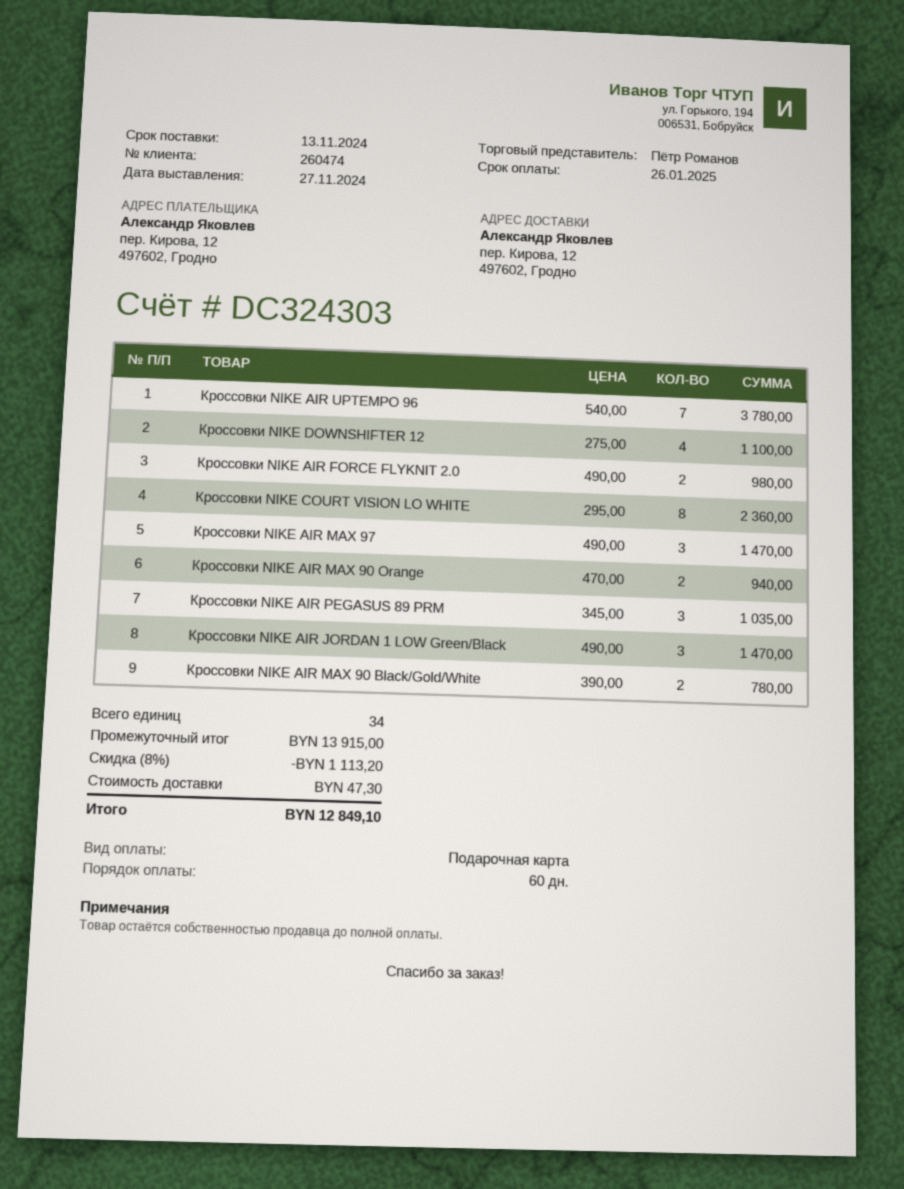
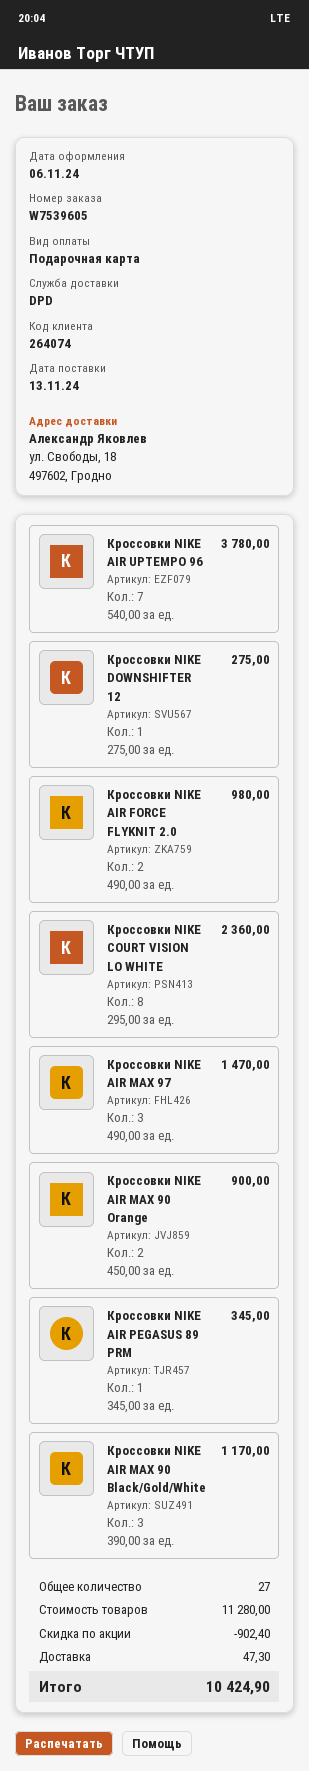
customer number: 260474 -> 264074
ship to: пер. Кирова, 12, 497602, Гродно -> ул. Свободы, 18, 497602, Гродно
Кроссовки NIKE DOWNSHIFTER 12: 4 x 275.00 = 1100.00 -> 1 x 275.00 = 275.00
Кроссовки NIKE AIR MAX 90 Orange: 2 x 470.00 = 940.00 -> 2 x 450.00 = 900.00
Кроссовки NIKE AIR PEGASUS 89 PRM: 3 x 345.00 = 1035.00 -> 1 x 345.00 = 345.00
Кроссовки NIKE AIR JORDAN 1 LOW Green/Black: 3 x 490.00 = 1470.00 -> none
Кроссовки NIKE AIR MAX 90 Black/Gold/White: 2 x 390.00 = 780.00 -> 3 x 390.00 = 1170.00
total quantity: 34 -> 27
subtotal: 13915.00 -> 11280.00
discount: 1113.20 -> 902.40
total: 12849.10 -> 10424.90

